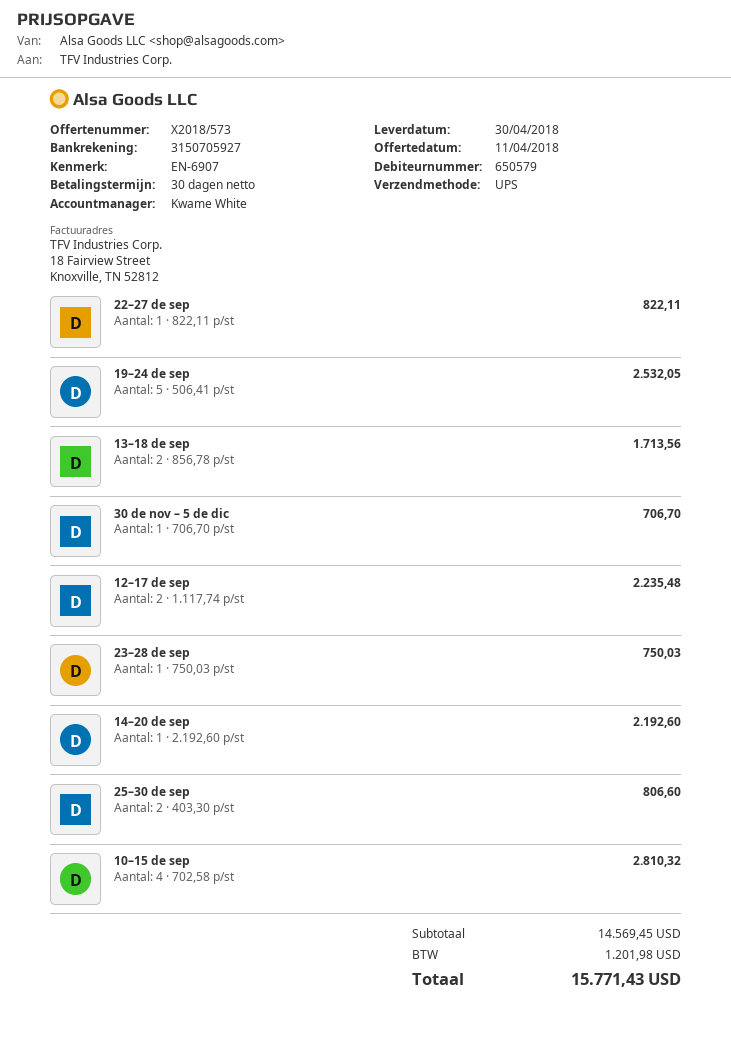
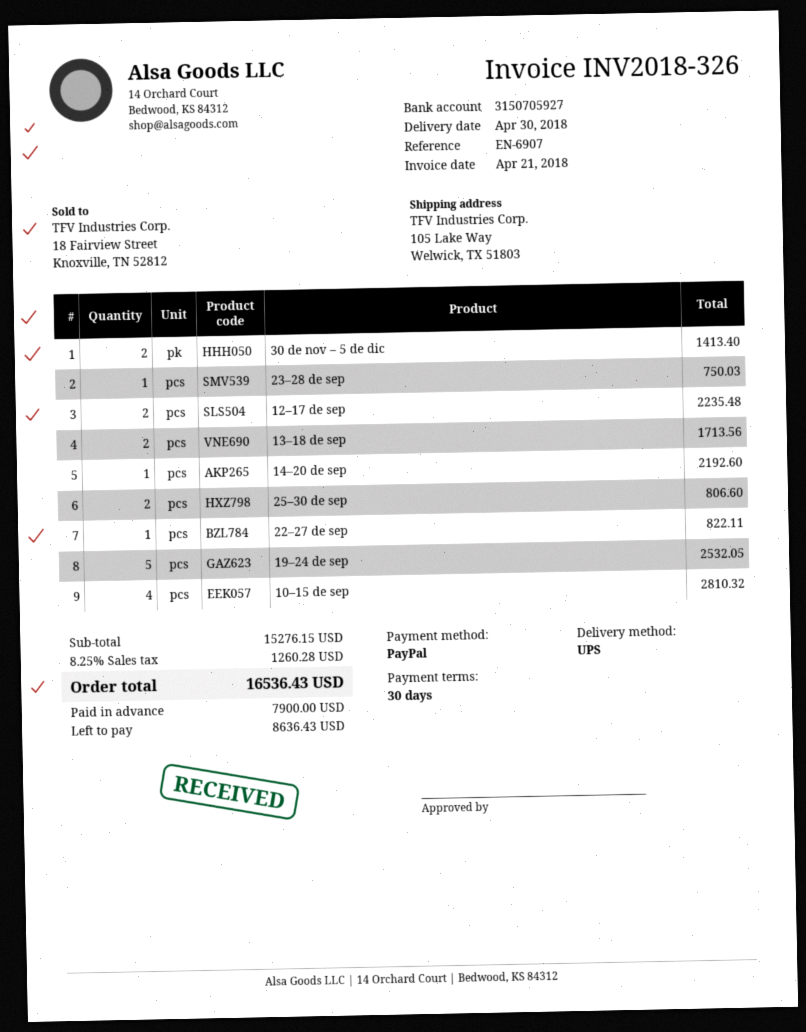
30 de nov – 5 de dic: 1 for 706.70 -> 2 for 1413.40
subtotal: 14569.45 -> 15276.15
tax: 1201.98 -> 1260.28
total: 15771.43 -> 16536.43

